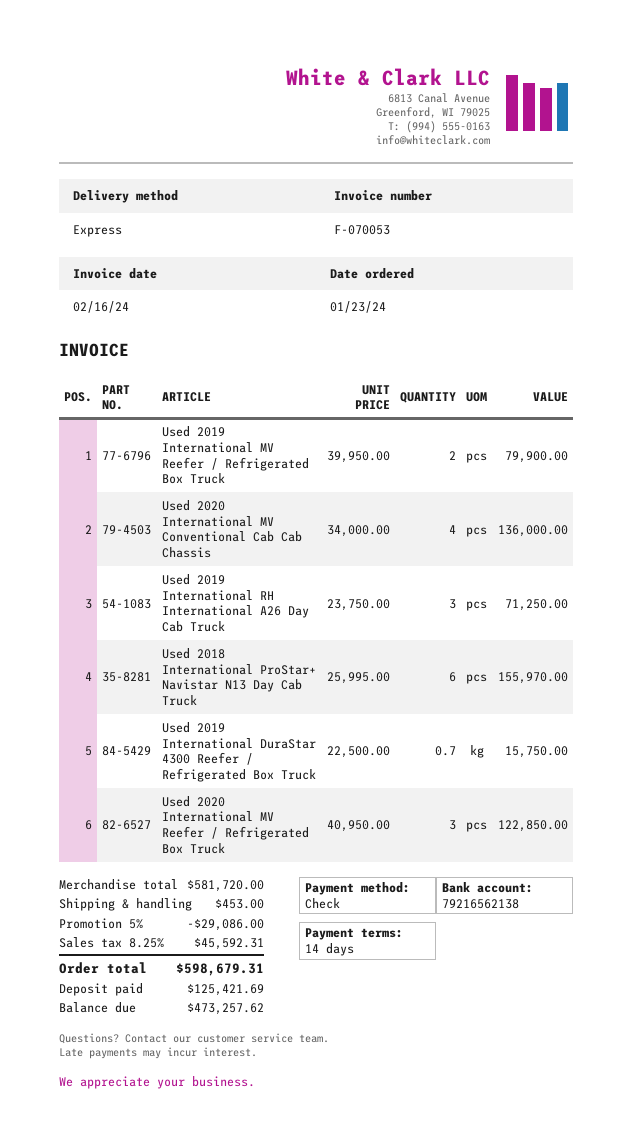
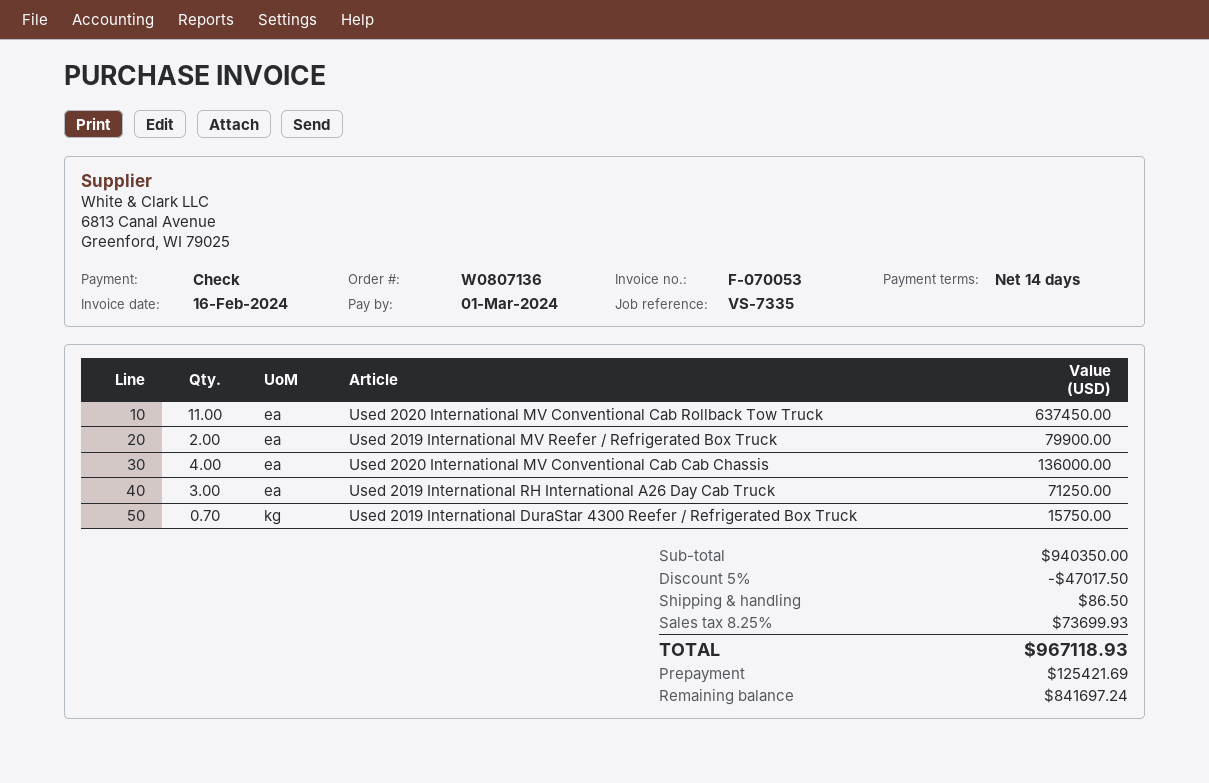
Used 2018 International ProStar+ Navistar N13 Day Cab Truck: 6 for 155970.00 -> none
Used 2020 International MV Reefer / Refrigerated Box Truck: 3 for 122850.00 -> none
Used 2020 International MV Conventional Cab Rollback Tow Truck: none -> 11 for 637450.00
subtotal: 581720.00 -> 940350.00
discount: 5% = 29086.00 -> 5% = 47017.50
shipping: 453.00 -> 86.50
tax: 8.25% = 45592.31 -> 8.25% = 73699.93
total: 598679.31 -> 967118.93
balance: 473257.62 -> 841697.24

